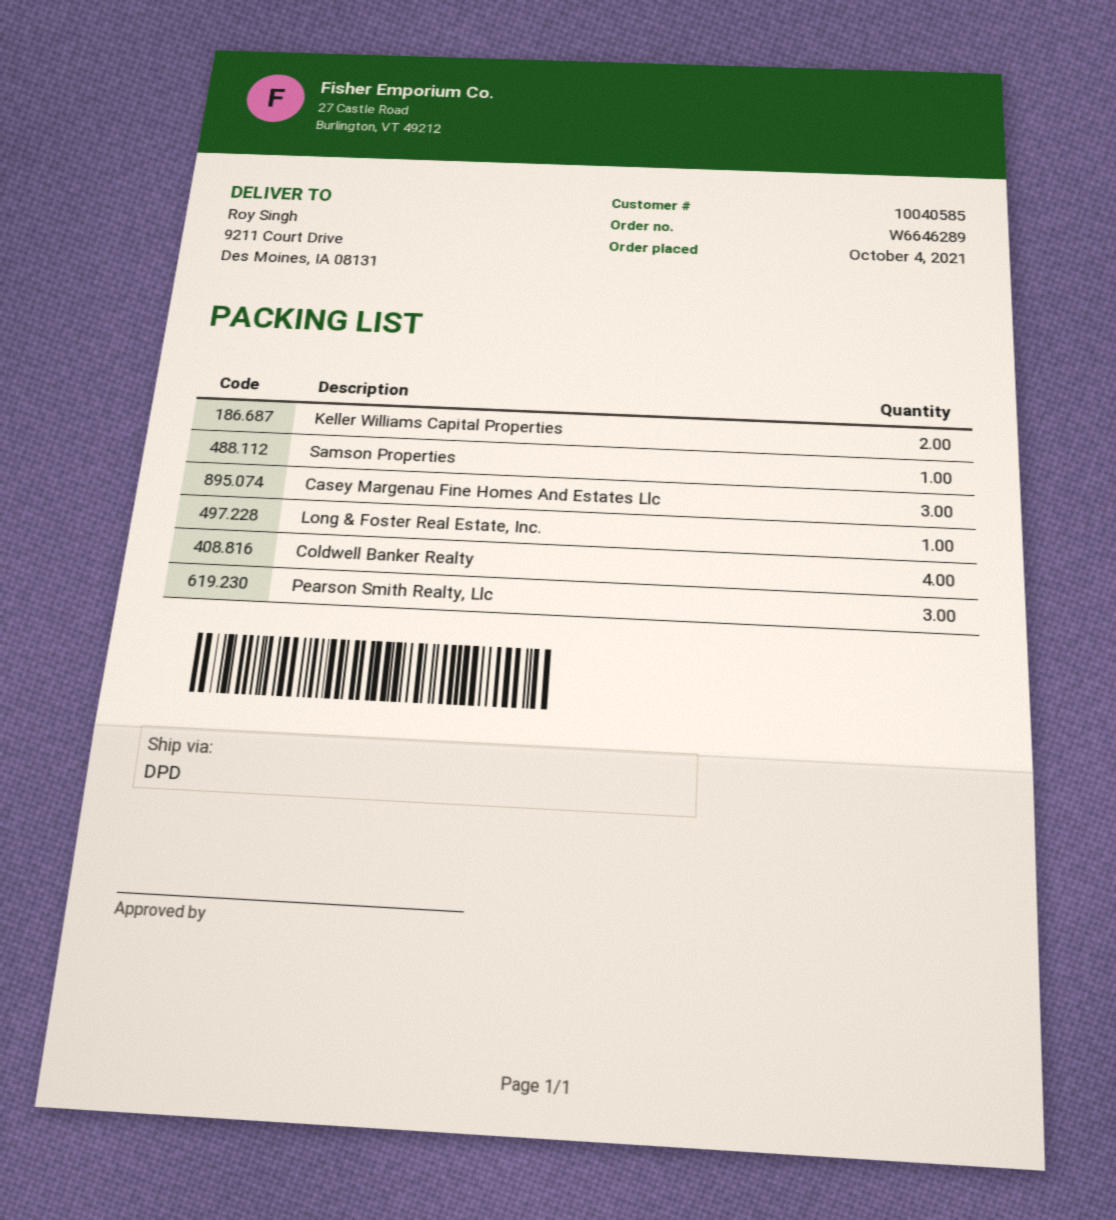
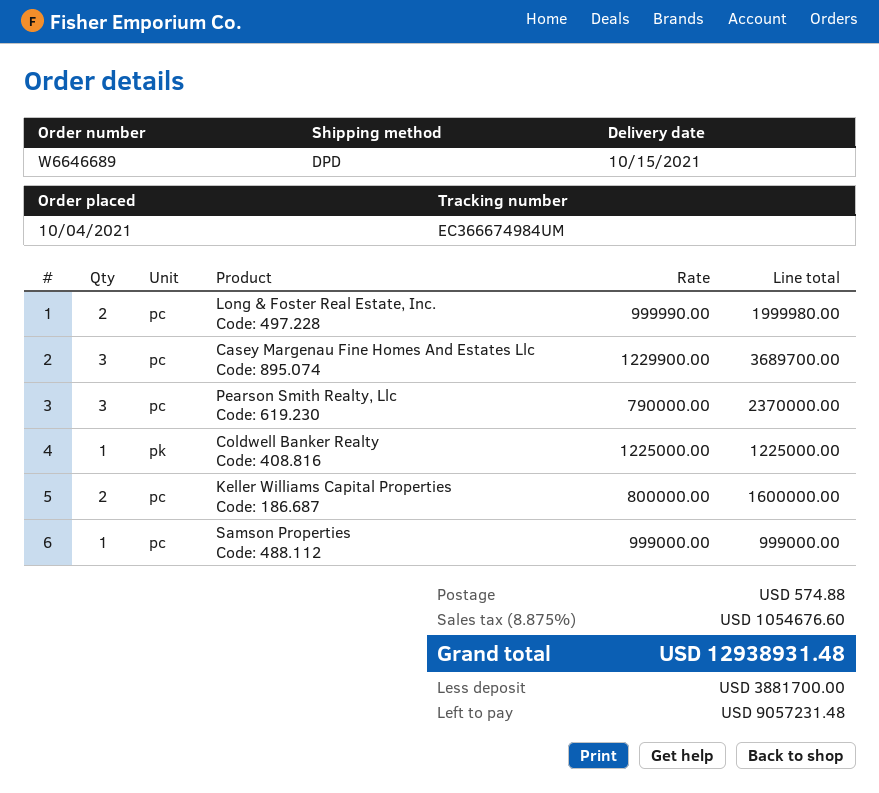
order number: W6646289 -> W6646689
Long & Foster Real Estate, Inc.: 1 -> 2
Coldwell Banker Realty: 4 -> 1

